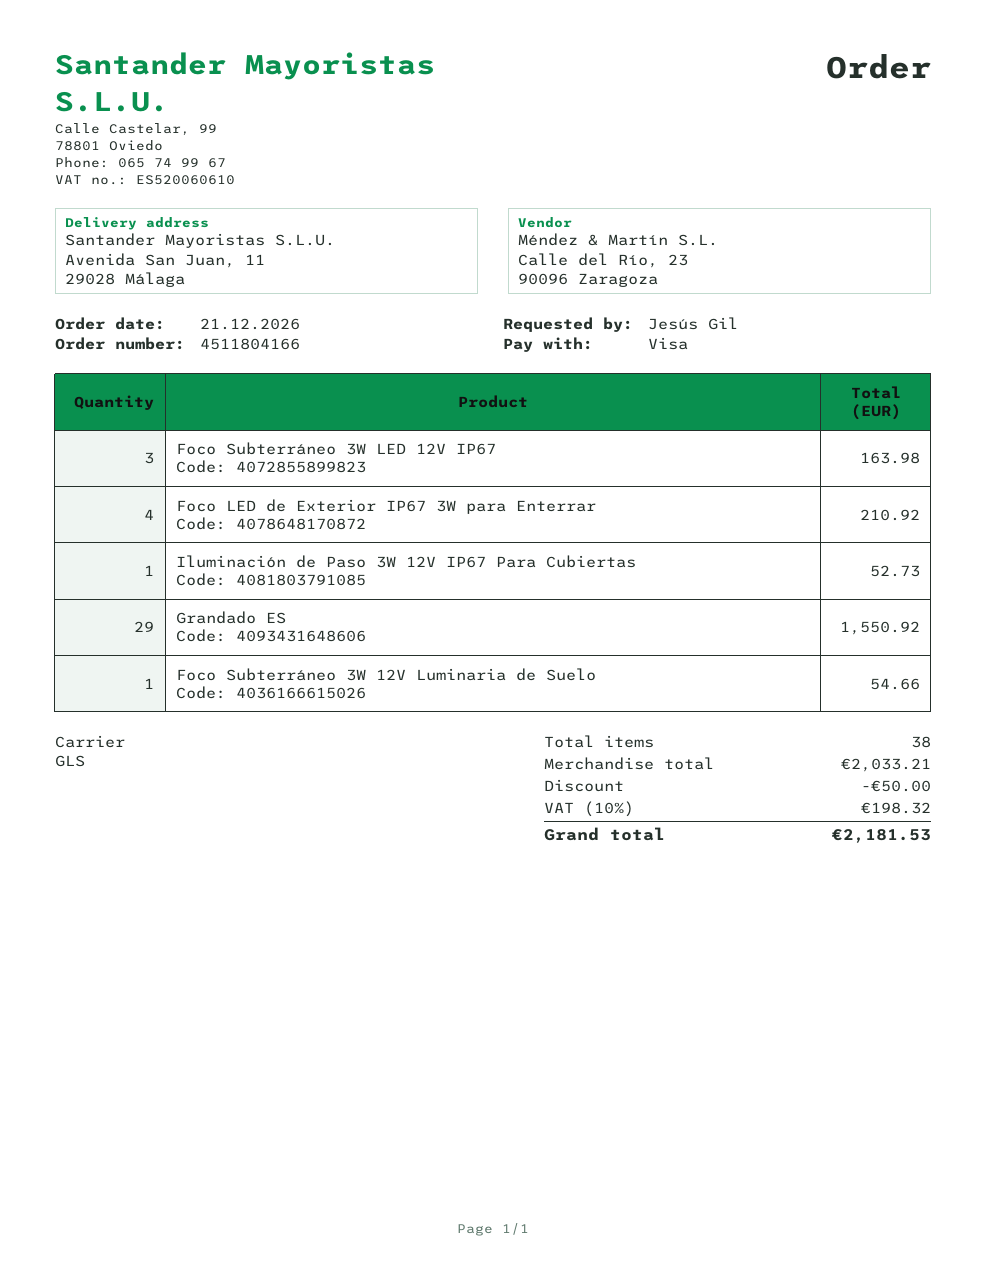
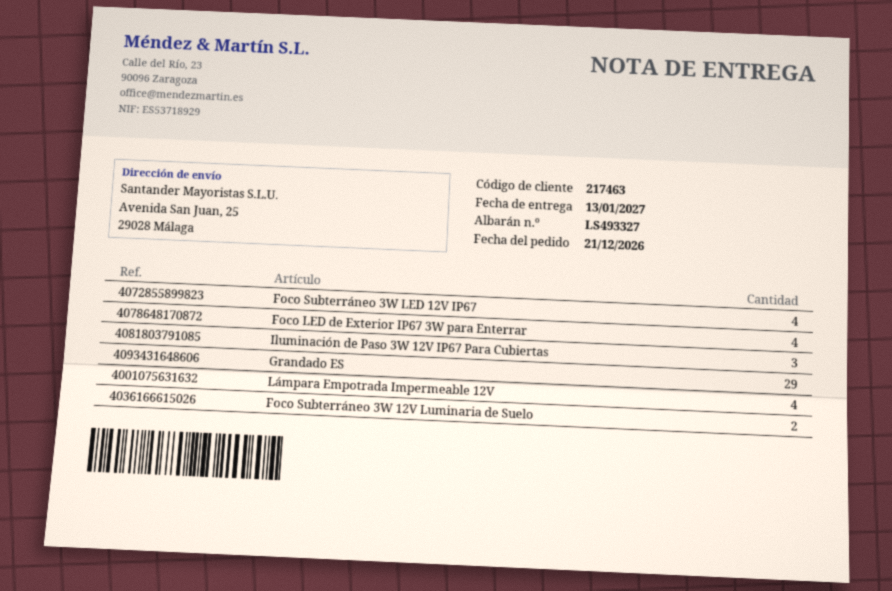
ship to: Avenida San Juan, 11, 29028 Málaga -> Avenida San Juan, 25, 29028 Málaga
Foco Subterráneo 3W LED 12V IP67: 3 -> 4
Iluminación de Paso 3W 12V IP67 Para Cubiertas: 1 -> 3
Foco Subterráneo 3W 12V Luminaria de Suelo: 1 -> 2
Lámpara Empotrada Impermeable 12V: none -> 4

